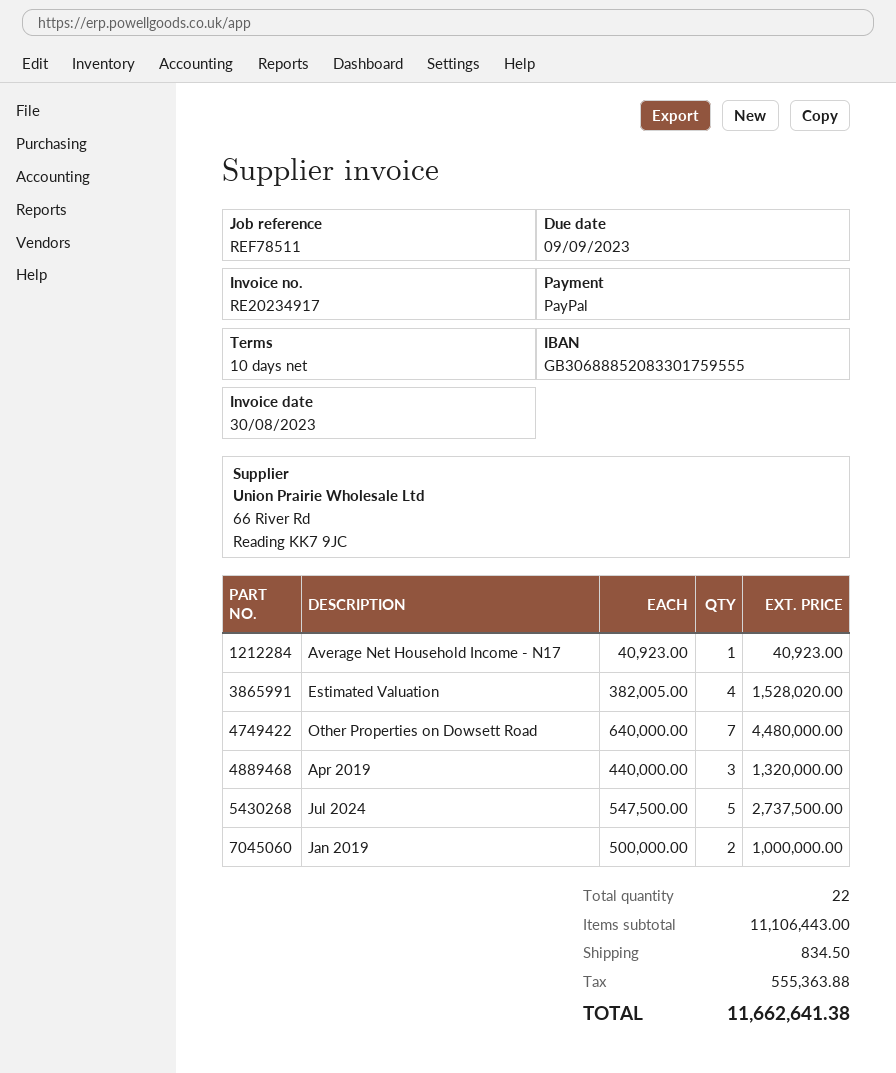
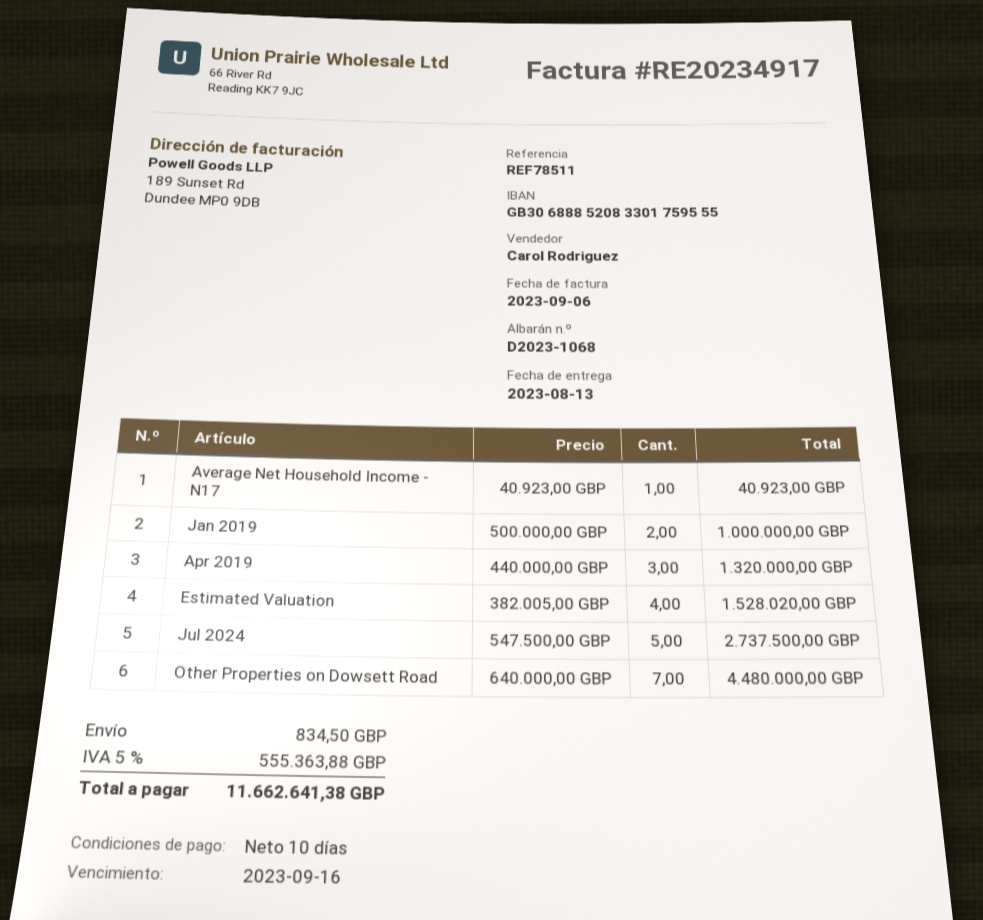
invoice date: 2023-08-30 -> 2023-09-06
due date: 2023-09-09 -> 2023-09-16

